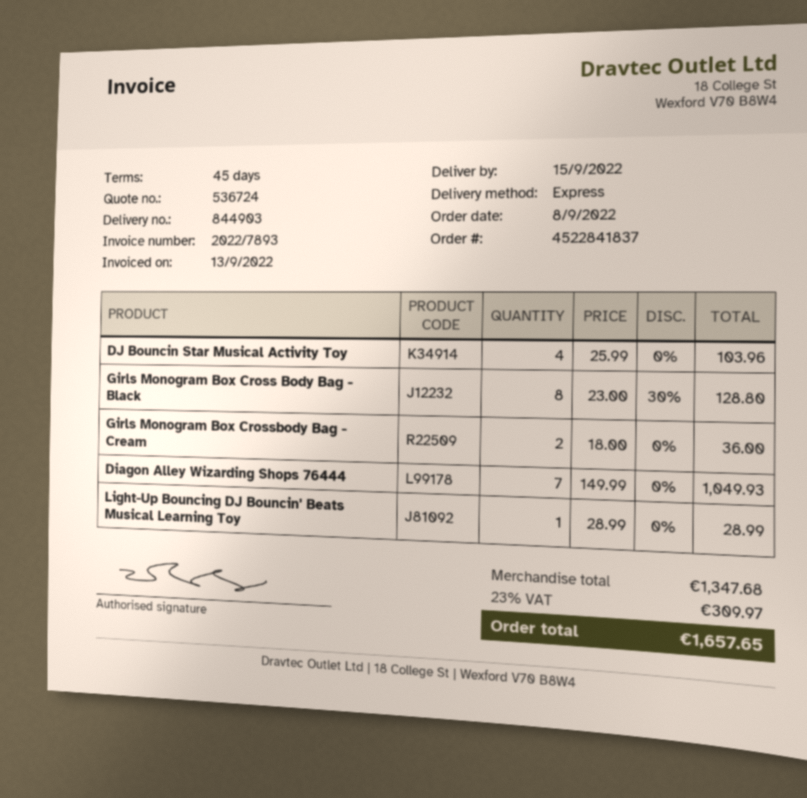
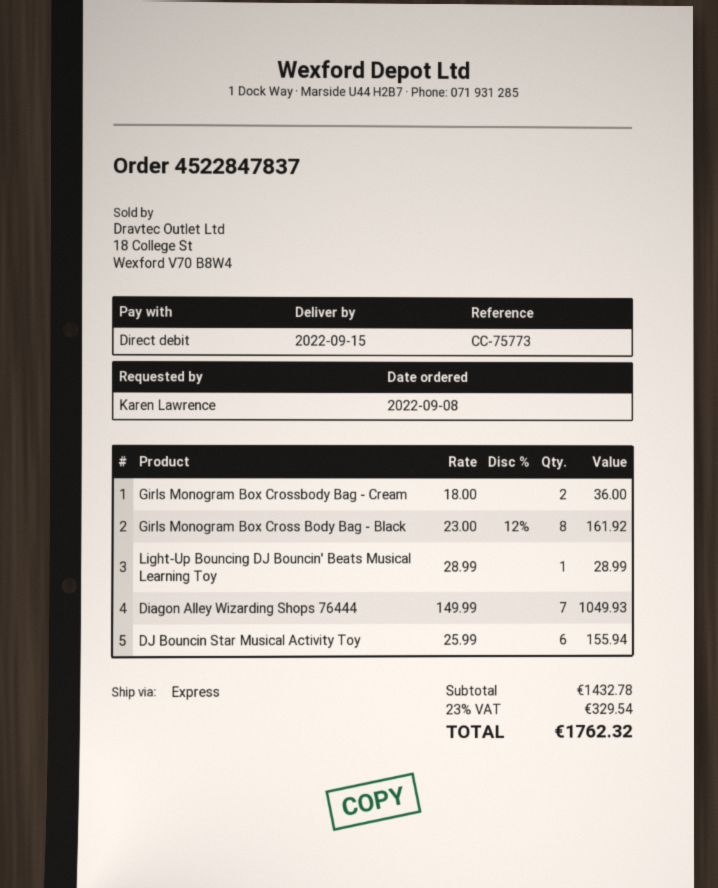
order number: 4522841837 -> 4522847837
DJ Bouncin Star Musical Activity Toy: 4 x 25.99 = 103.96 -> 6 x 25.99 = 155.94
Girls Monogram Box Cross Body Bag - Black: 8 x 23.00 - 30% = 128.80 -> 8 x 23.00 - 12% = 161.92
subtotal: 1347.68 -> 1432.78
tax: 23% = 309.97 -> 23% = 329.54
total: 1657.65 -> 1762.32

